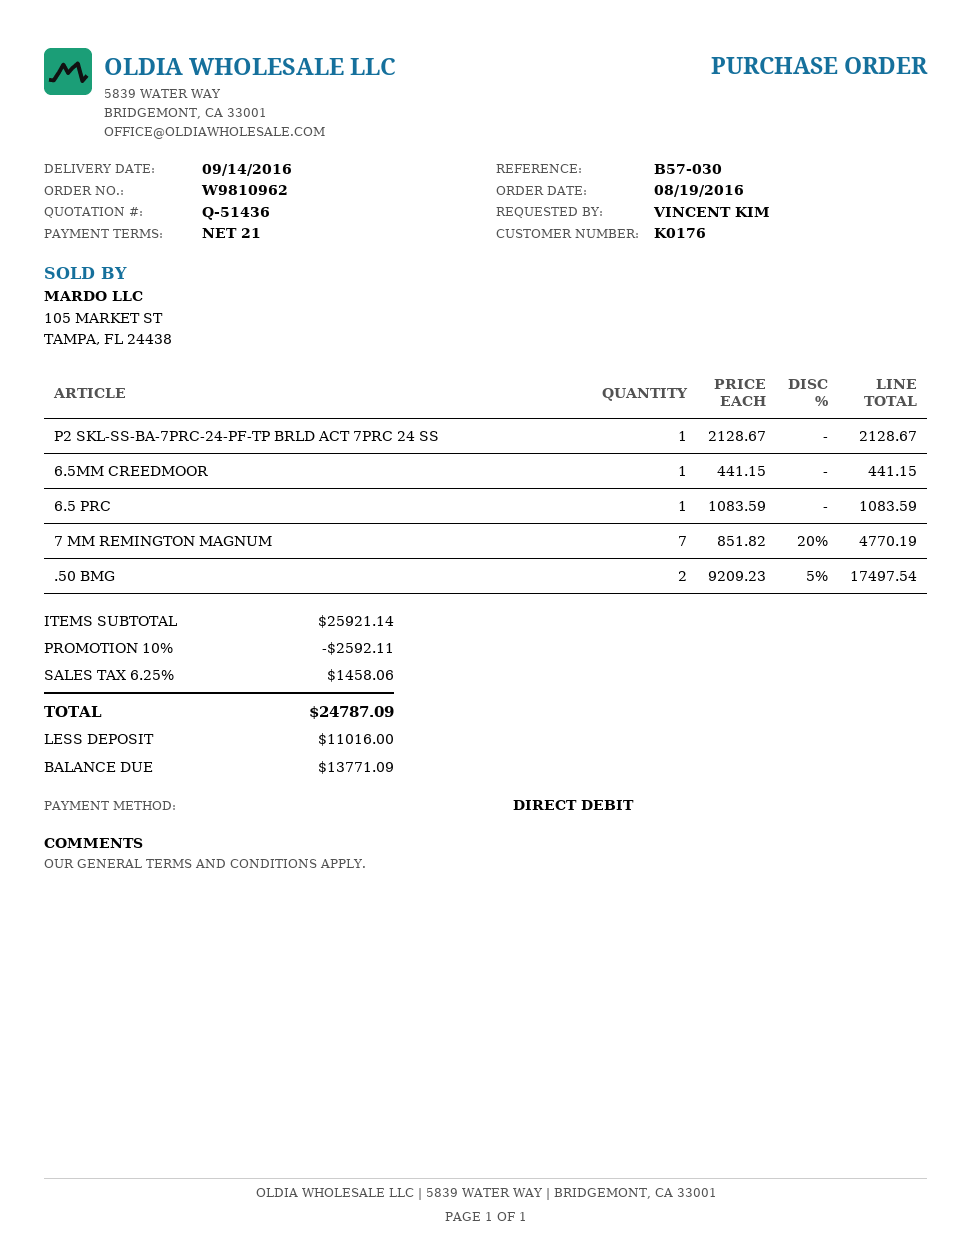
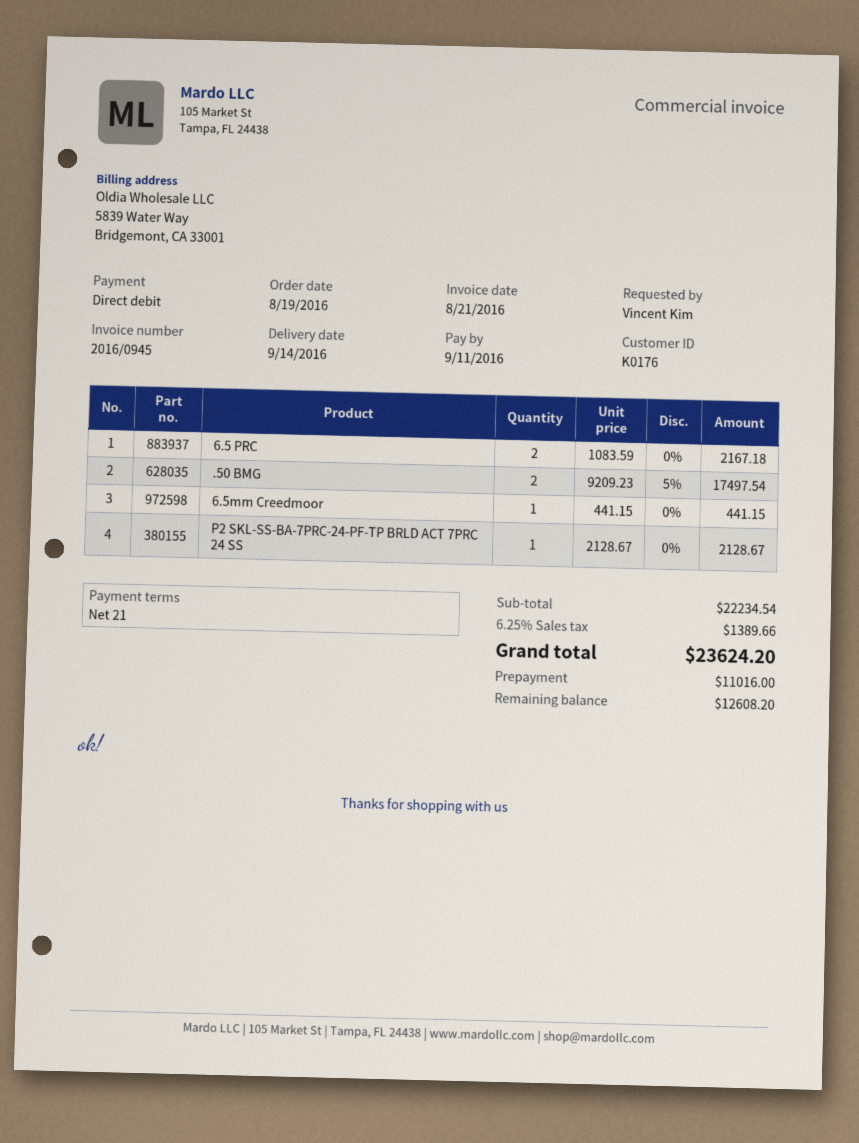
6.5 PRC: 1 x 1083.59 = 1083.59 -> 2 x 1083.59 = 2167.18
7 MM REMINGTON MAGNUM: 7 x 851.82 - 20% = 4770.19 -> none
subtotal: 25921.14 -> 22234.54
discount: 10% = 2592.11 -> none
tax: 6.25% = 1458.06 -> 6.25% = 1389.66
total: 24787.09 -> 23624.20
balance: 13771.09 -> 12608.20

